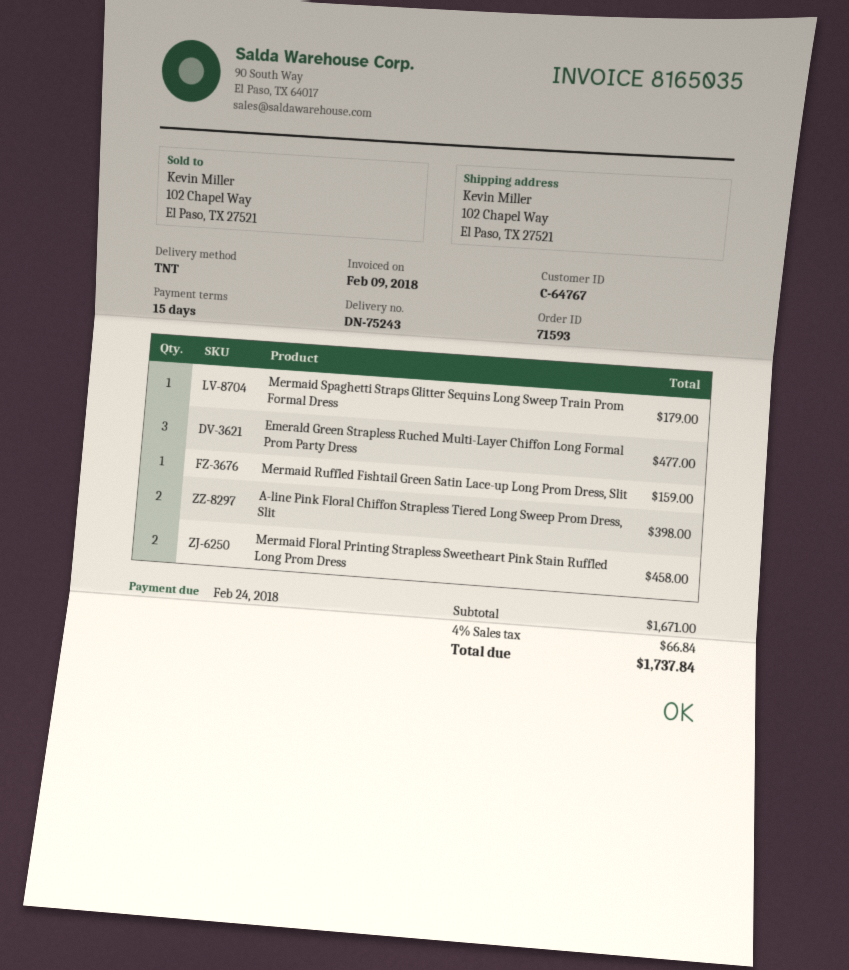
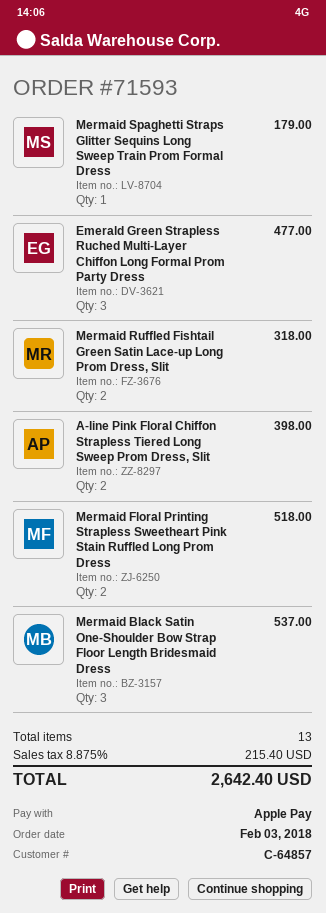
customer number: C-64767 -> C-64857
Mermaid Ruffled Fishtail Green Satin Lace-up Long Prom Dress, Slit: 1 for 159.00 -> 2 for 318.00
Mermaid Floral Printing Strapless Sweetheart Pink Stain Ruffled Long Prom Dress: 2 for 458.00 -> 2 for 518.00
Mermaid Black Satin One-Shoulder Bow Strap Floor Length Bridesmaid Dress: none -> 3 for 537.00
tax: 4% = 66.84 -> 8.875% = 215.40
total: 1737.84 -> 2642.40

